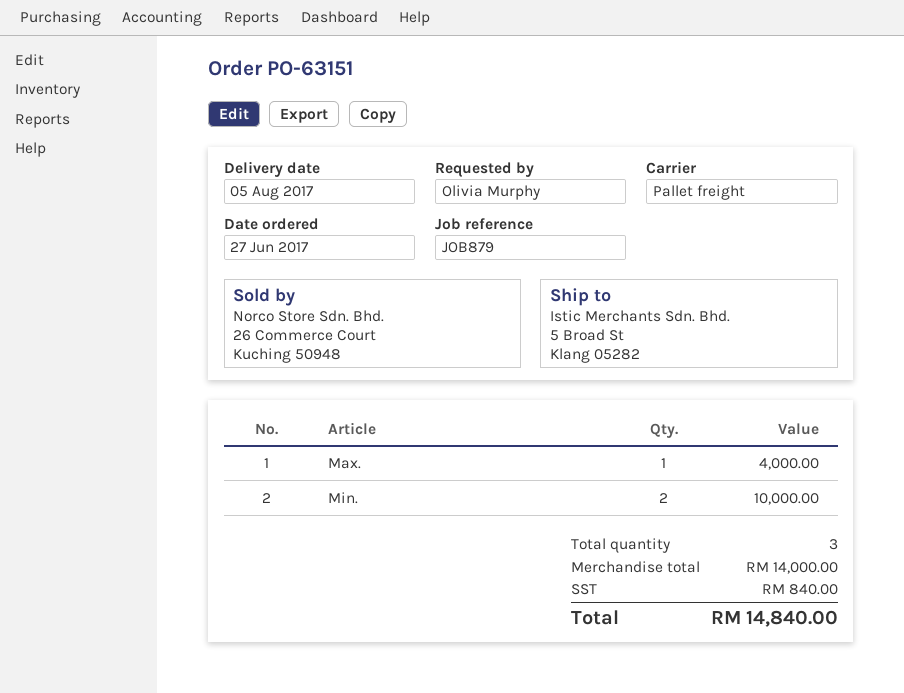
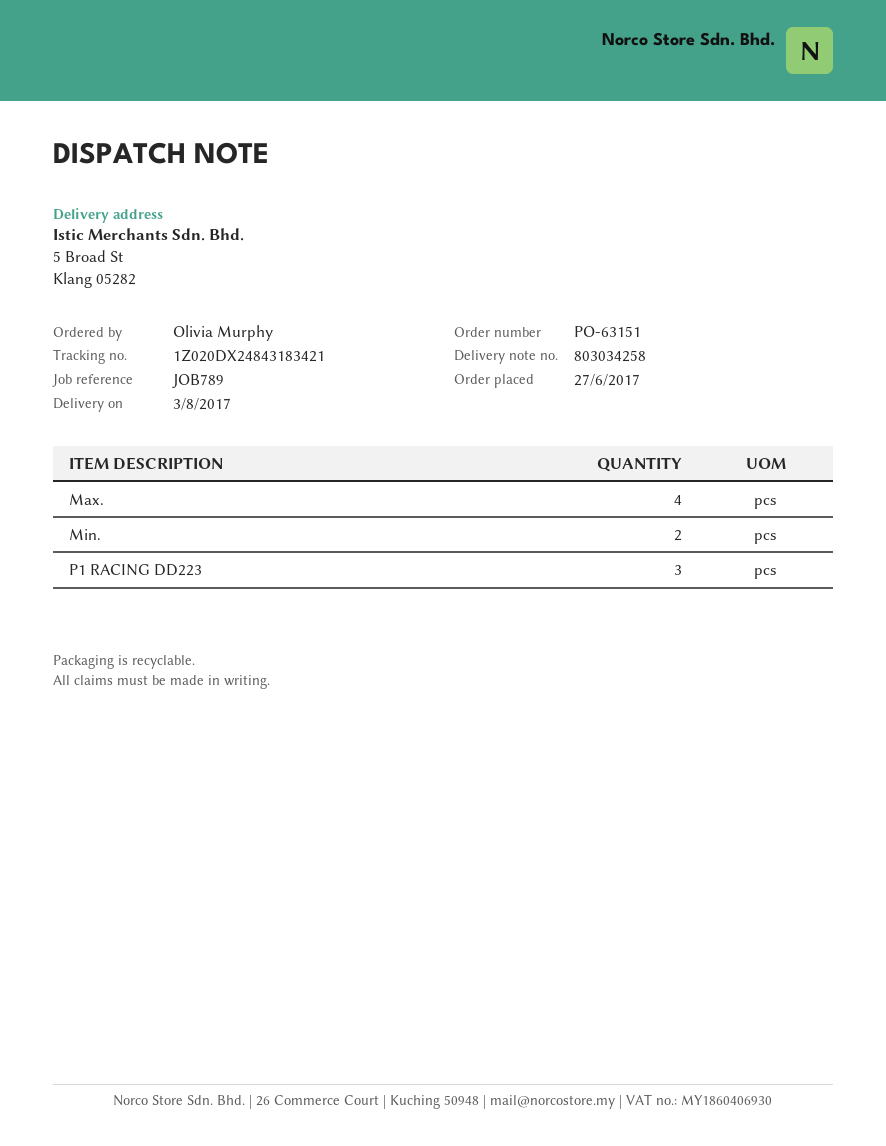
delivery date: 2017-08-05 -> 2017-08-03
reference: JOB879 -> JOB789
Max.: 1 -> 4
P1 RACING DD223: none -> 3

